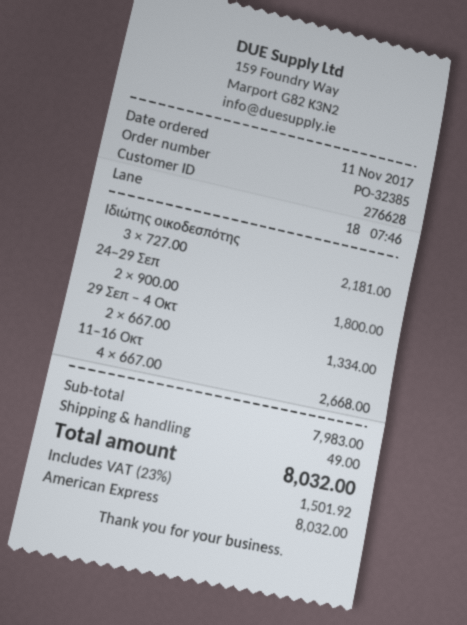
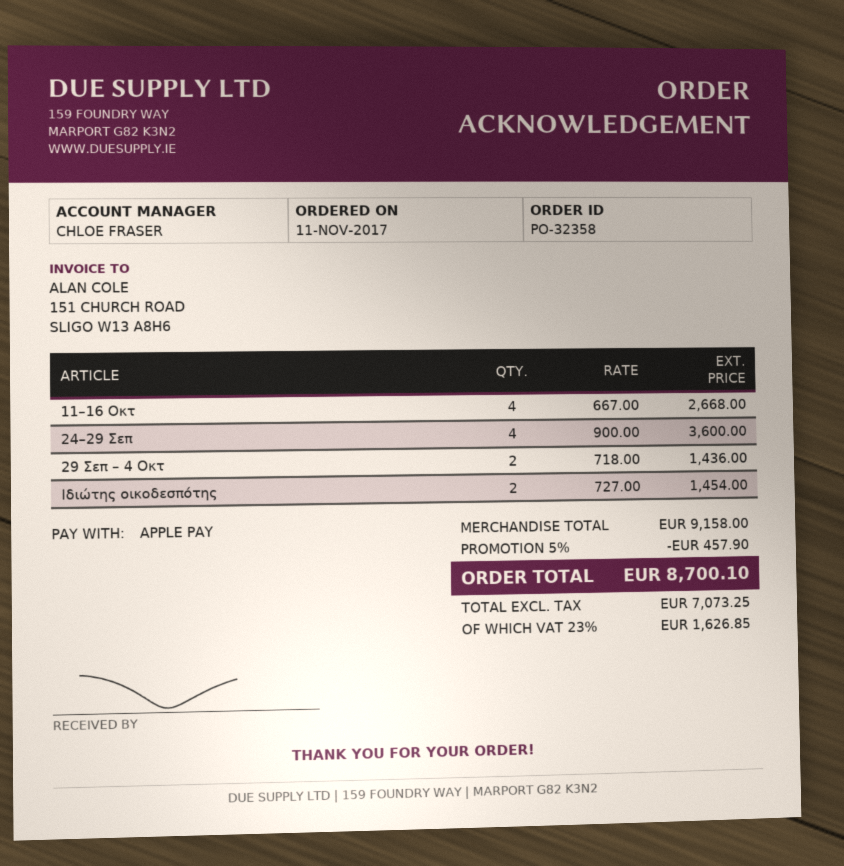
order number: PO-32385 -> PO-32358
payment method: American Express -> Apple Pay
Ιδιώτης οικοδεσπότης: 3 x 727.00 = 2181.00 -> 2 x 727.00 = 1454.00
24–29 Σεπ: 2 x 900.00 = 1800.00 -> 4 x 900.00 = 3600.00
29 Σεπ – 4 Οκτ: 2 x 667.00 = 1334.00 -> 2 x 718.00 = 1436.00
subtotal: 7983.00 -> 9158.00
discount: none -> 5% = 457.90
shipping: 49.00 -> none
tax: 23% = 1501.92 -> 23% = 1626.85
total: 8032.00 -> 8700.10

